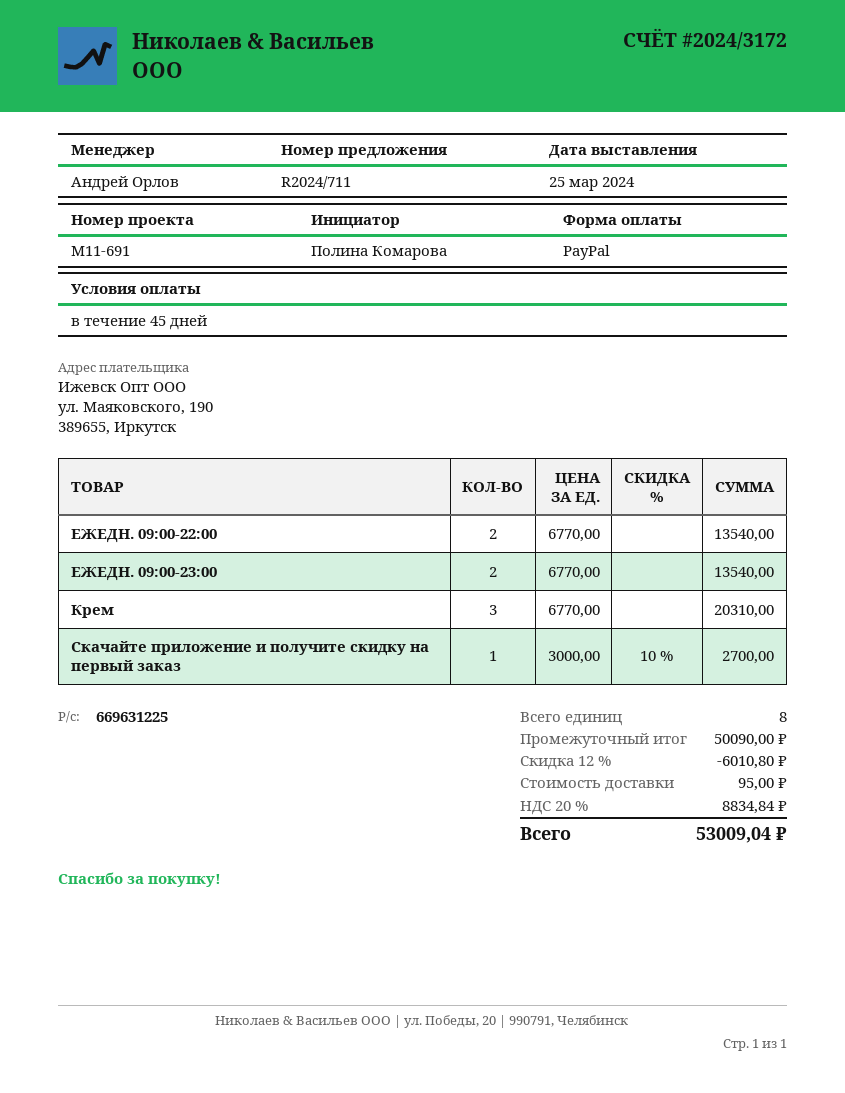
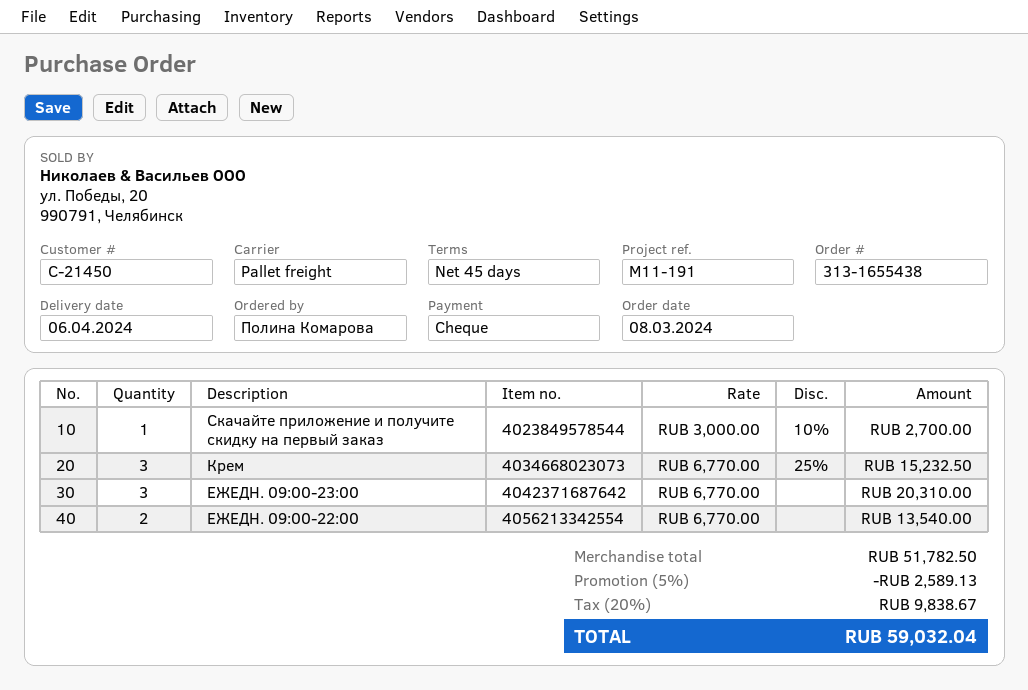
reference: M11-691 -> M11-191
payment method: PayPal -> cheque
ЕЖЕДН. 09:00-23:00: 2 x 6770.00 = 13540.00 -> 3 x 6770.00 = 20310.00
Крем: 3 x 6770.00 = 20310.00 -> 3 x 6770.00 - 25% = 15232.50
subtotal: 50090.00 -> 51782.50
discount: 12% = 6010.80 -> 5% = 2589.13
shipping: 95.00 -> none
tax: 20% = 8834.84 -> 20% = 9838.67
total: 53009.04 -> 59032.04

